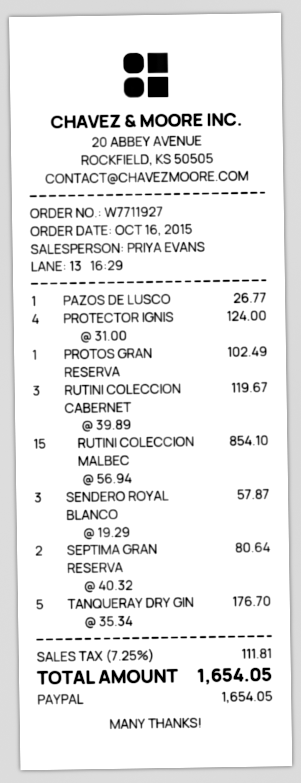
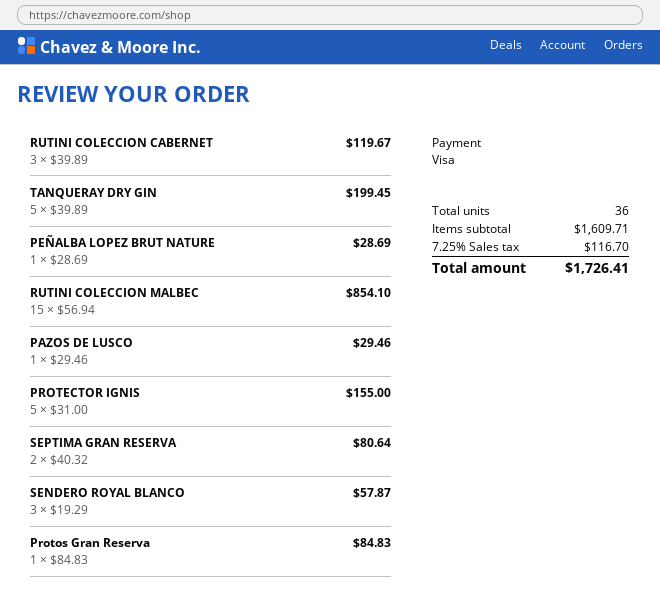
payment method: PayPal -> Visa
PAZOS DE LUSCO: 1 x 26.77 = 26.77 -> 1 x 29.46 = 29.46
PROTECTOR IGNIS: 4 x 31.00 = 124.00 -> 5 x 31.00 = 155.00
PROTOS GRAN RESERVA: 1 x 102.49 = 102.49 -> 1 x 84.83 = 84.83
TANQUERAY DRY GIN: 5 x 35.34 = 176.70 -> 5 x 39.89 = 199.45
PEÑALBA LOPEZ BRUT NATURE: none -> 1 x 28.69 = 28.69
tax: 7.25% = 111.81 -> 7.25% = 116.70
total: 1654.05 -> 1726.41

